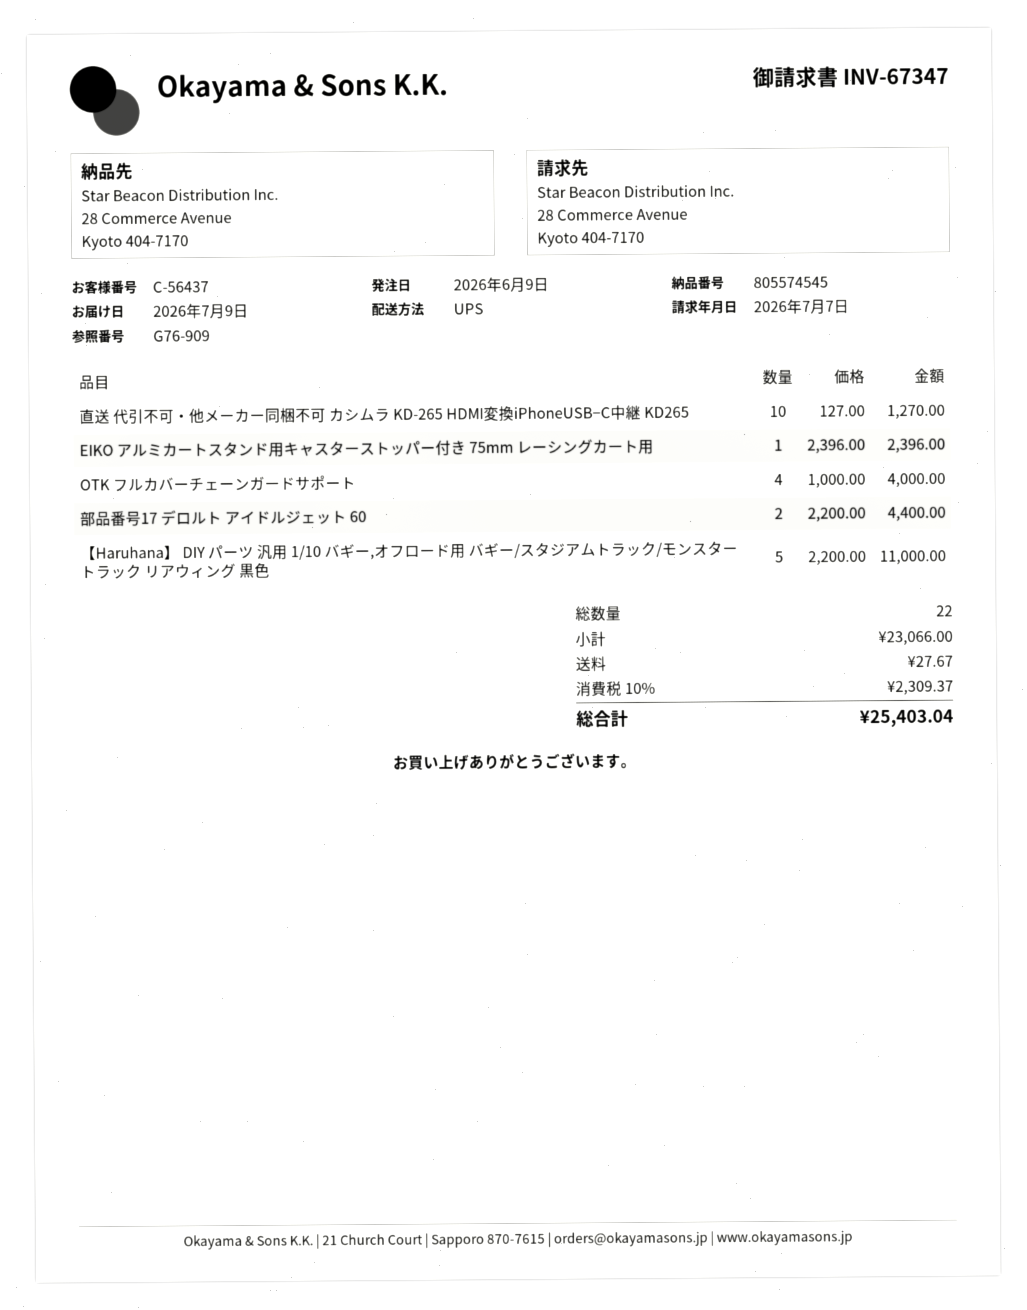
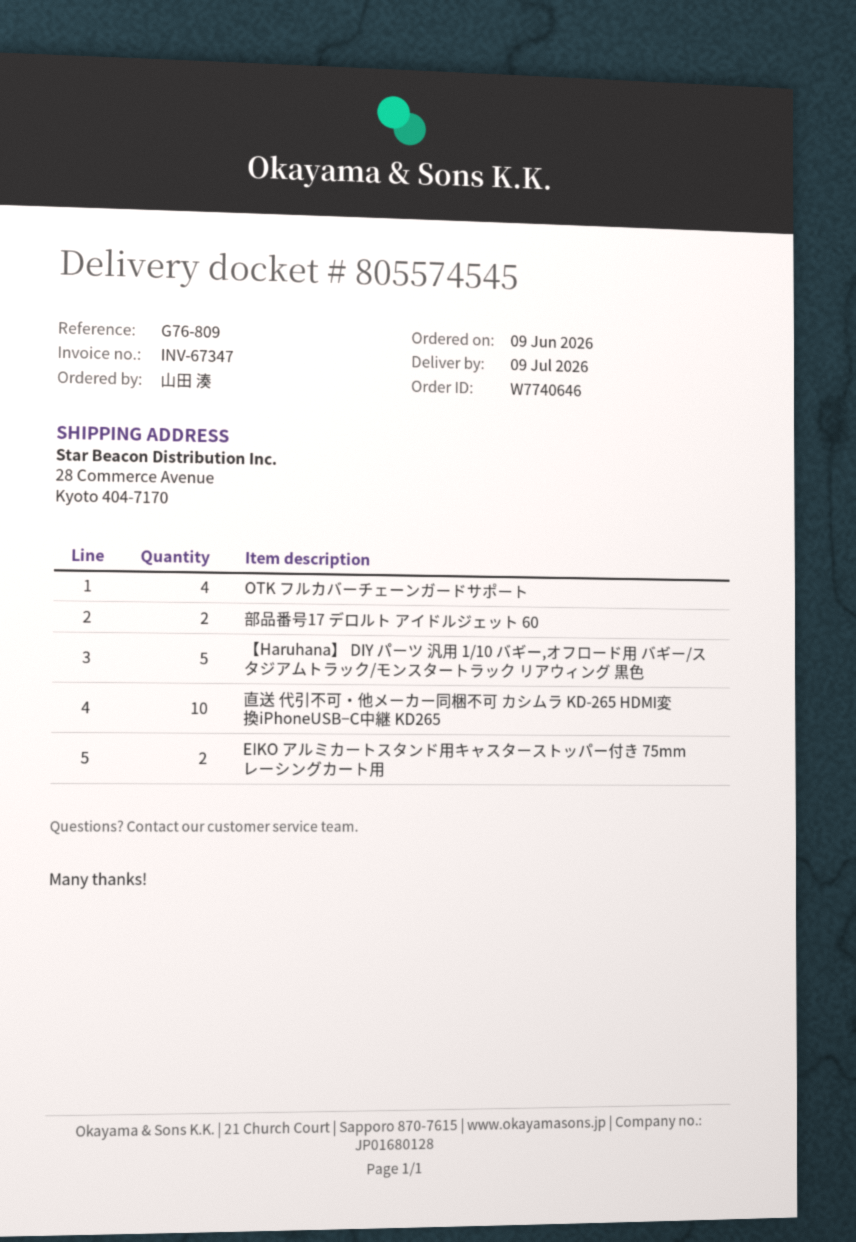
reference: G76-909 -> G76-809
EIKO アルミカートスタンド用キャスターストッパー付き 75mm レーシングカート用: 1 -> 2

